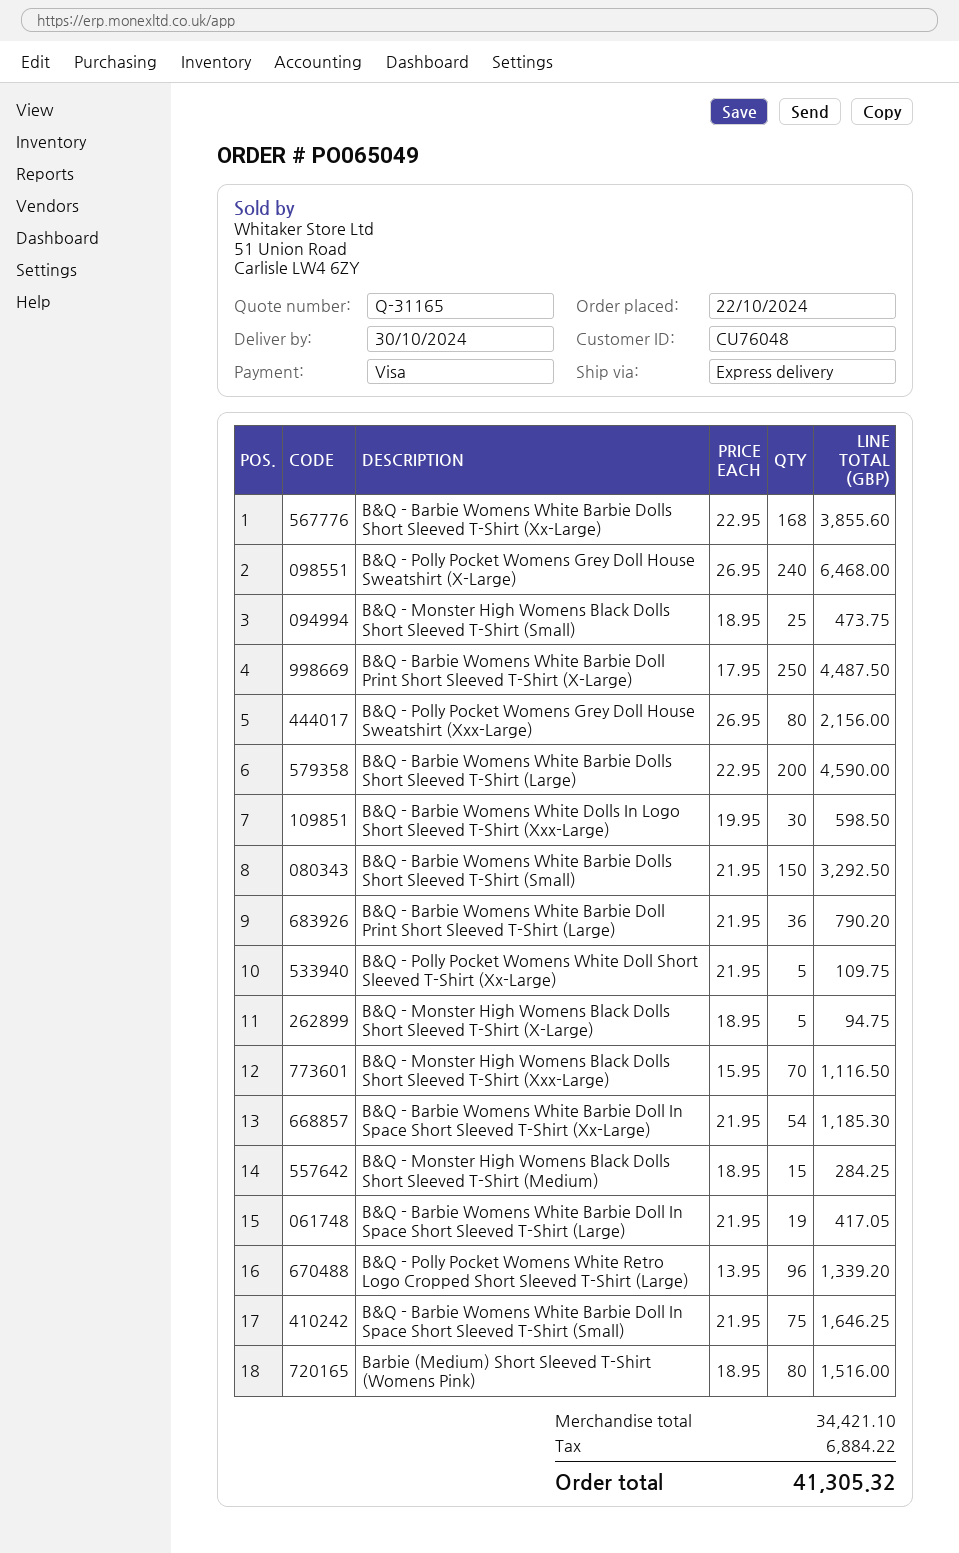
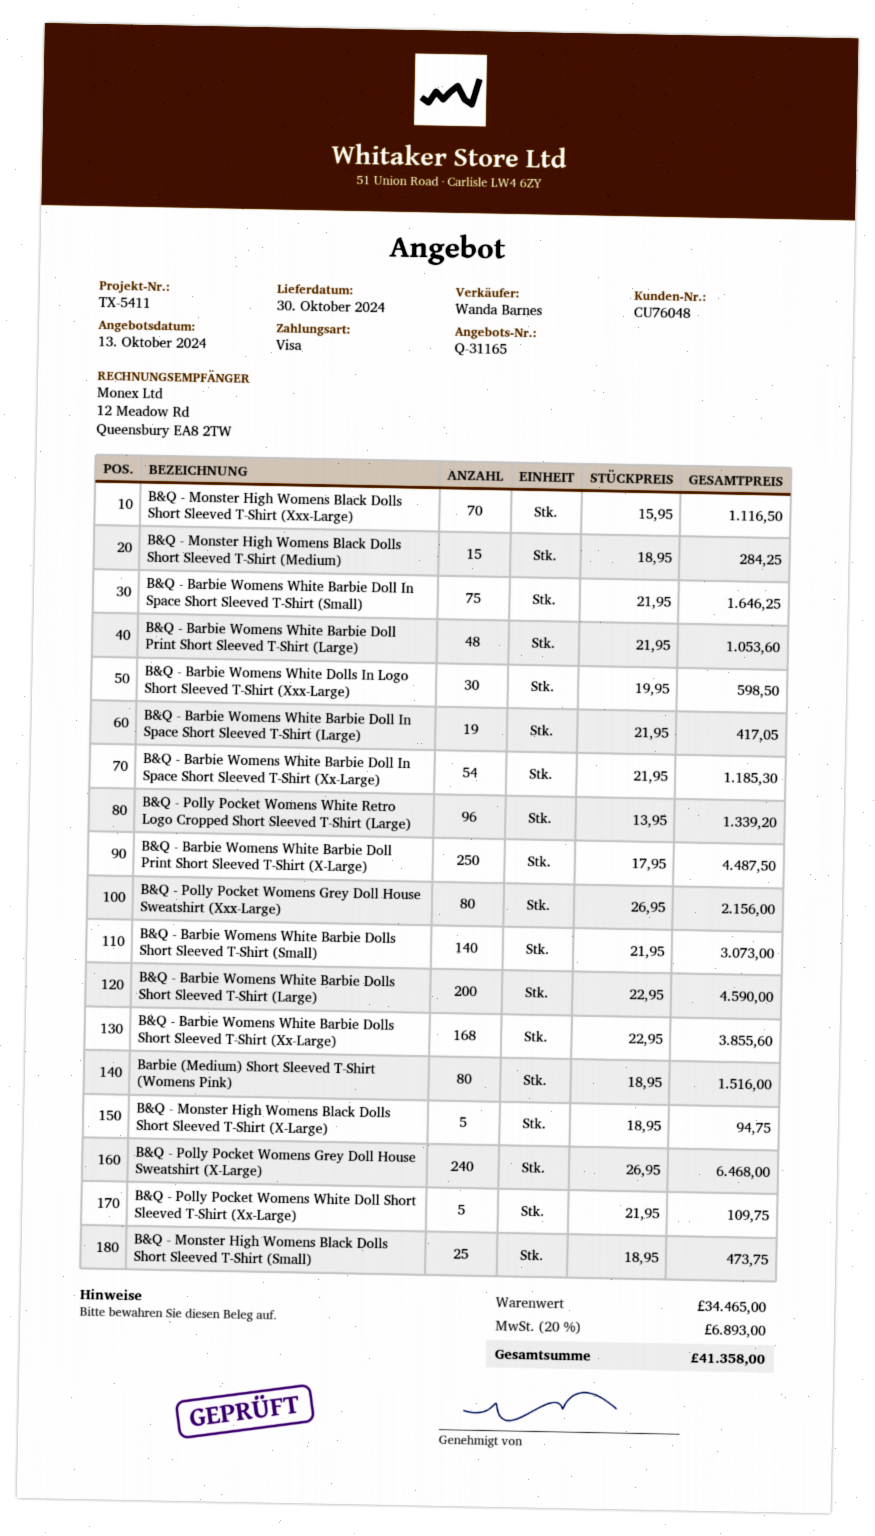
B&Q - Barbie Womens White Barbie Dolls Short Sleeved T-Shirt (Small): 150 x 21.95 = 3292.50 -> 140 x 21.95 = 3073.00
B&Q - Barbie Womens White Barbie Doll Print Short Sleeved T-Shirt (Large): 36 x 21.95 = 790.20 -> 48 x 21.95 = 1053.60
subtotal: 34421.10 -> 34465.00
tax: 6884.22 -> 6893.00
total: 41305.32 -> 41358.00

